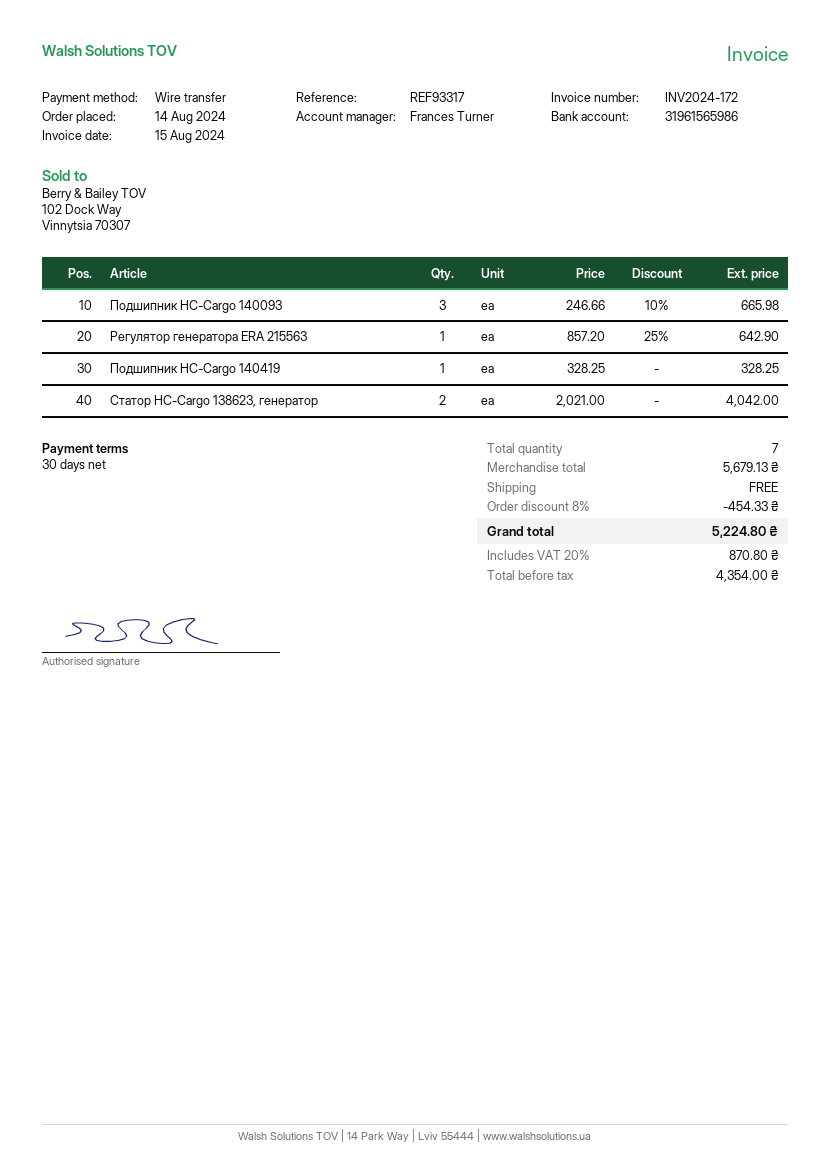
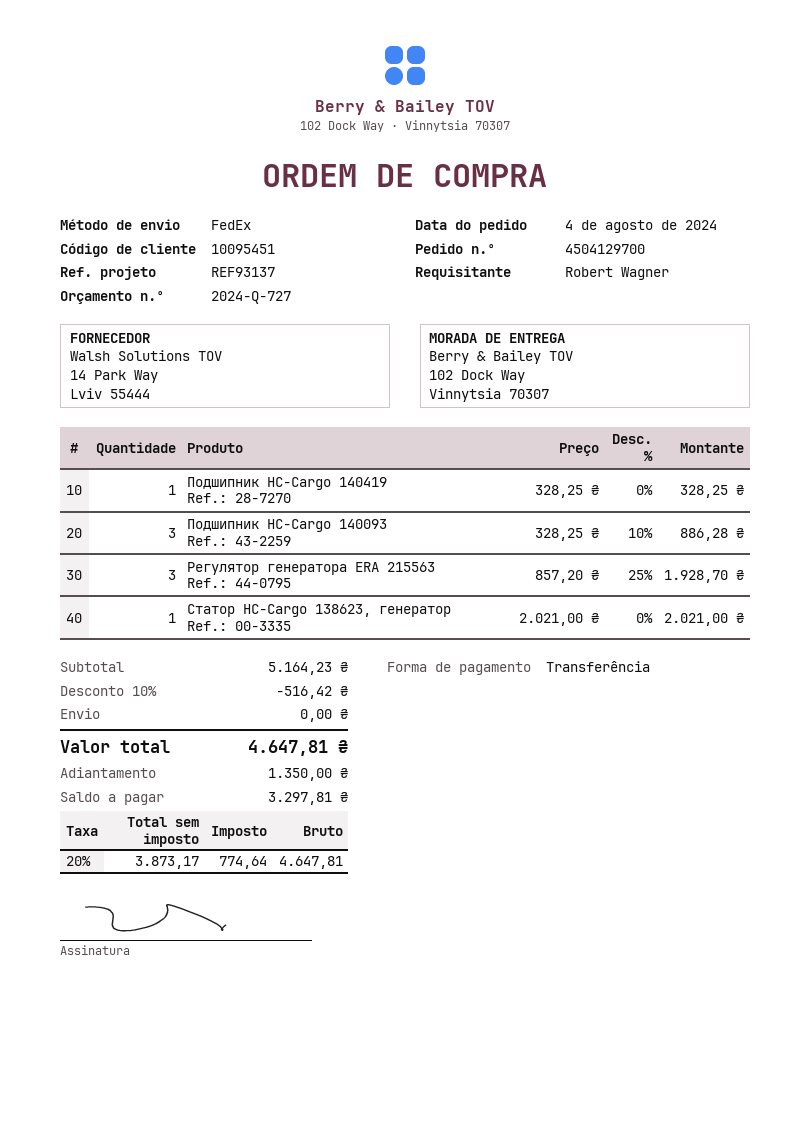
order date: 2024-08-14 -> 2024-08-04
reference: REF93317 -> REF93137
Подшипник HC-Cargo 140093: 3 x 246.66 - 10% = 665.98 -> 3 x 328.25 - 10% = 886.28
Регулятор генератора ERA 215563: 1 x 857.20 - 25% = 642.90 -> 3 x 857.20 - 25% = 1928.70
Статор HC-Cargo 138623, генератор: 2 x 2021.00 = 4042.00 -> 1 x 2021.00 = 2021.00
subtotal: 5679.13 -> 5164.23
discount: 8% = 454.33 -> 10% = 516.42
net: 4354.00 -> 3873.17
tax: 20% = 870.80 -> 20% = 774.64
total: 5224.80 -> 4647.81

